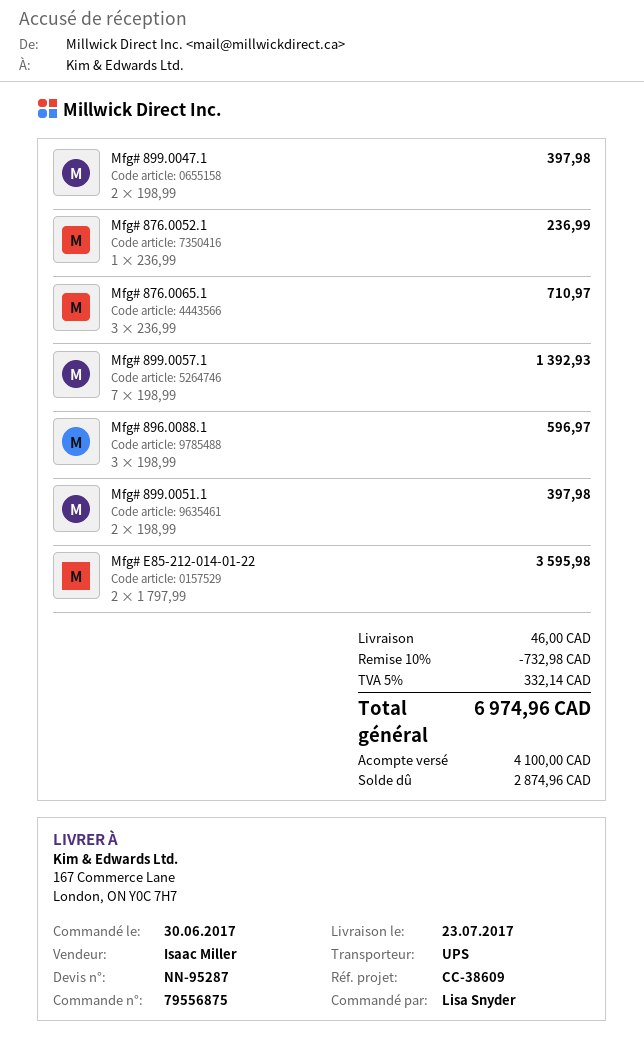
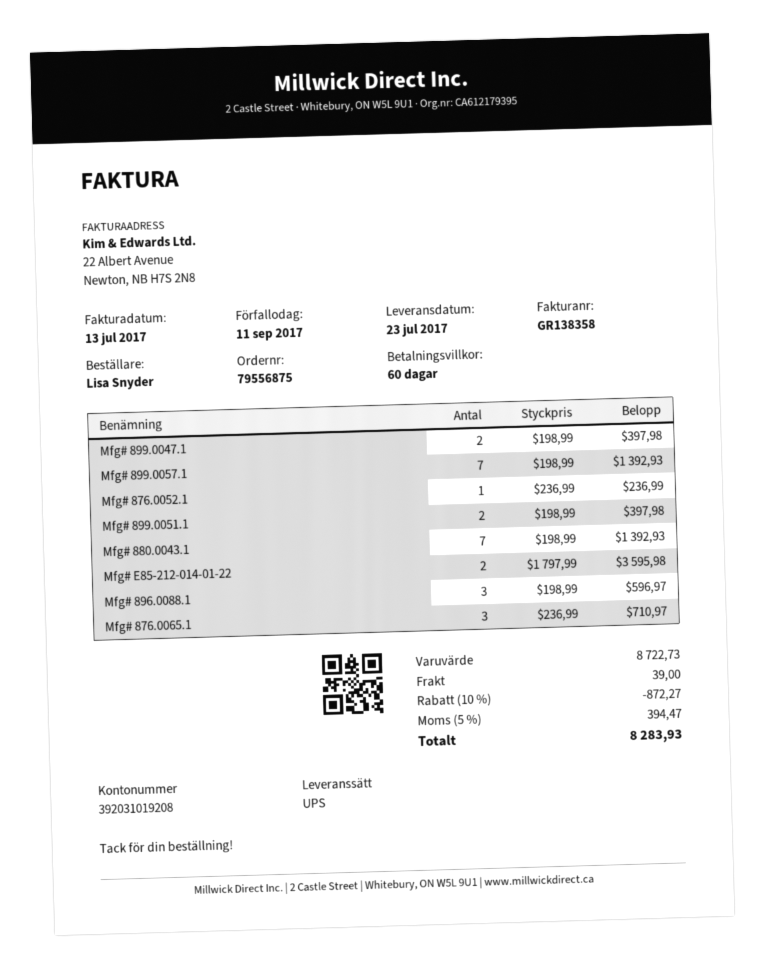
Mfg# 880.0043.1: none -> 7 x 198.99 = 1392.93
discount: 10% = 732.98 -> 10% = 872.27
shipping: 46.00 -> 39.00
tax: 5% = 332.14 -> 5% = 394.47
total: 6974.96 -> 8283.93

